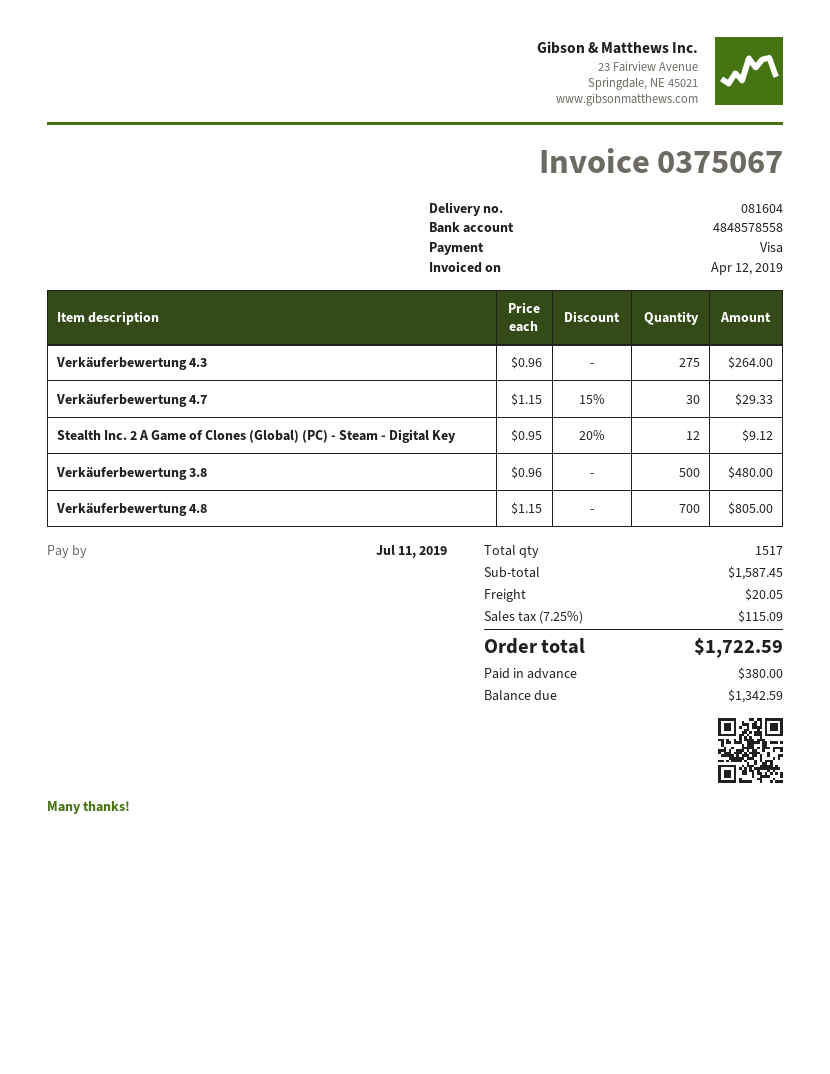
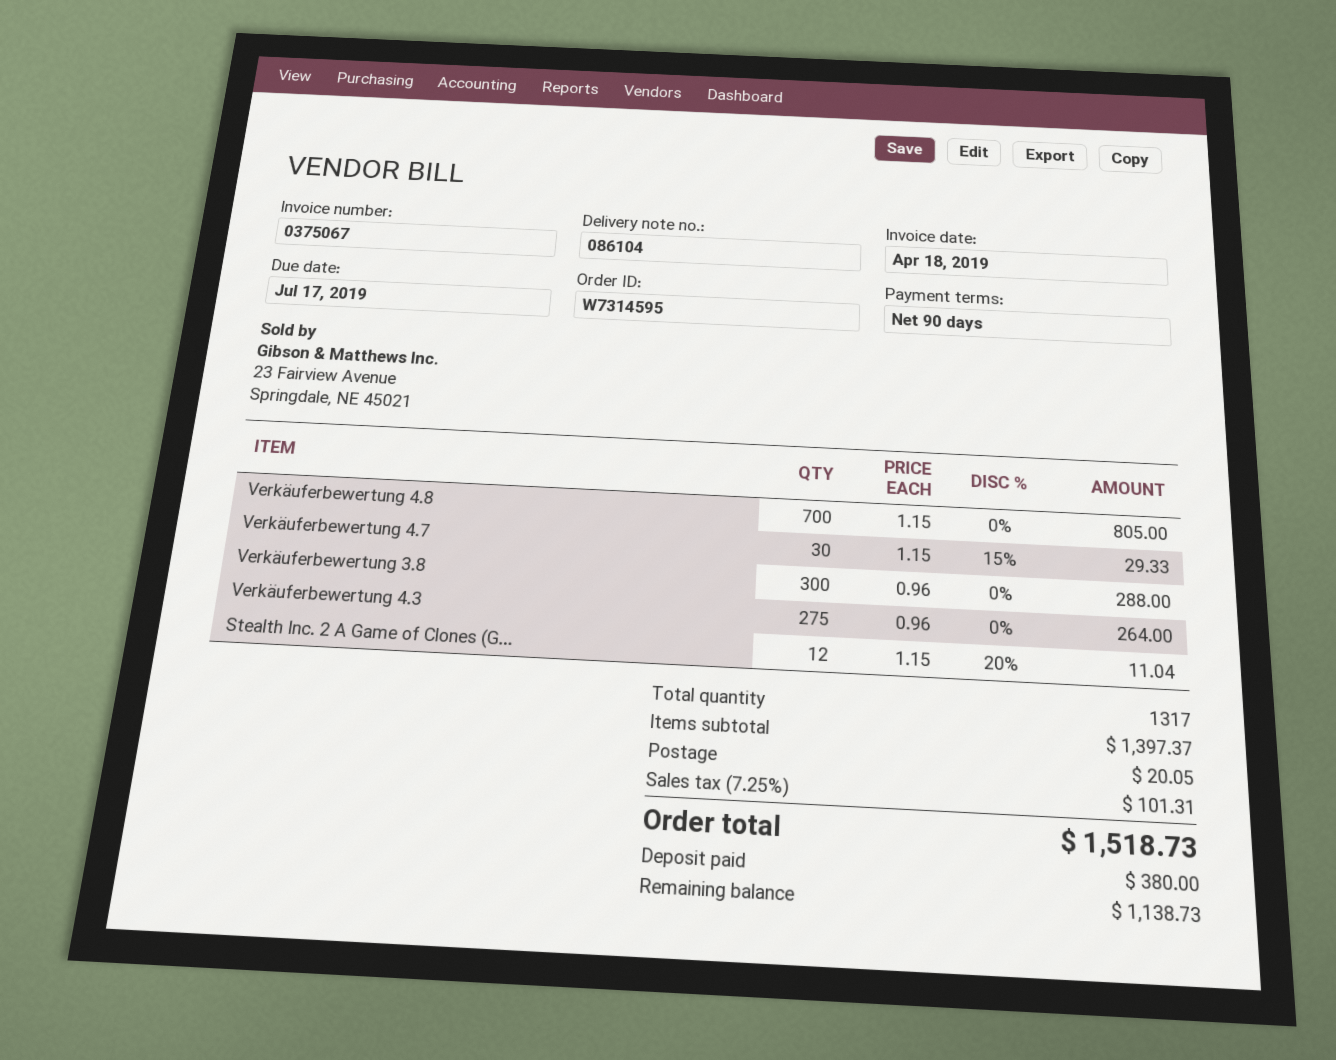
delivery note number: 081604 -> 086104
invoice date: 2019-04-12 -> 2019-04-18
due date: 2019-07-11 -> 2019-07-17
Stealth Inc. 2 A Game of Clones (Global) (PC) - Steam - Digital Key: 12 x 0.95 - 20% = 9.12 -> 12 x 1.15 - 20% = 11.04
Verkäuferbewertung 3.8: 500 x 0.96 = 480.00 -> 300 x 0.96 = 288.00
total quantity: 1517 -> 1317
subtotal: 1587.45 -> 1397.37
tax: 7.25% = 115.09 -> 7.25% = 101.31
total: 1722.59 -> 1518.73
balance: 1342.59 -> 1138.73

